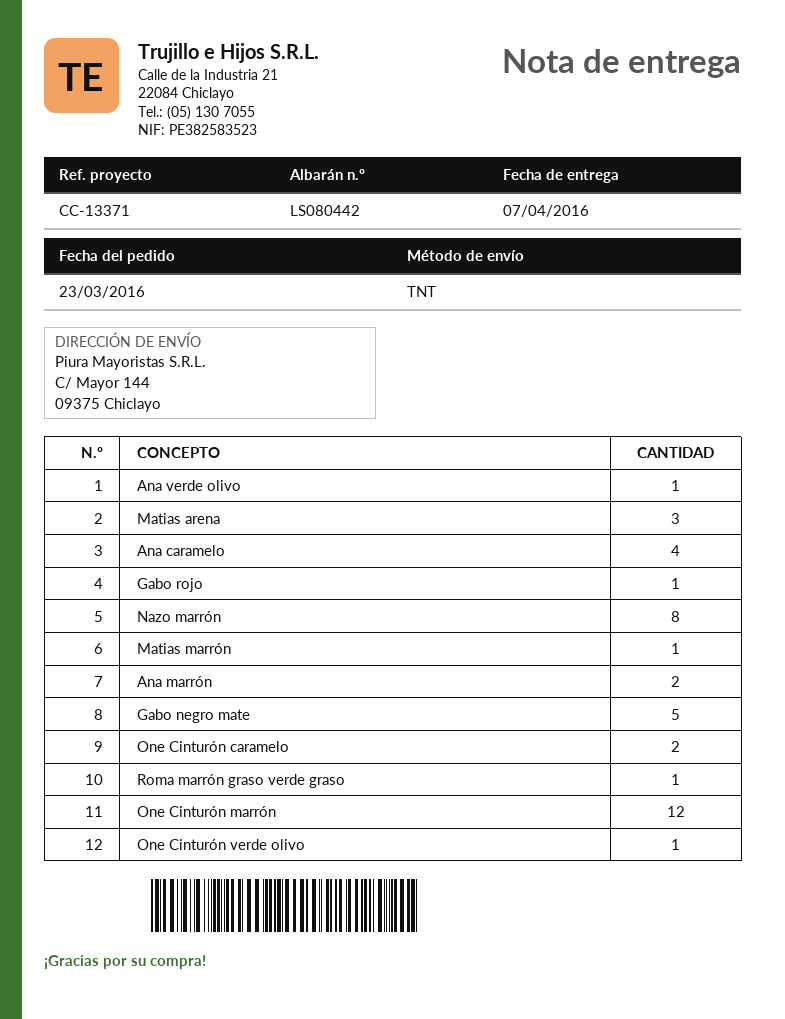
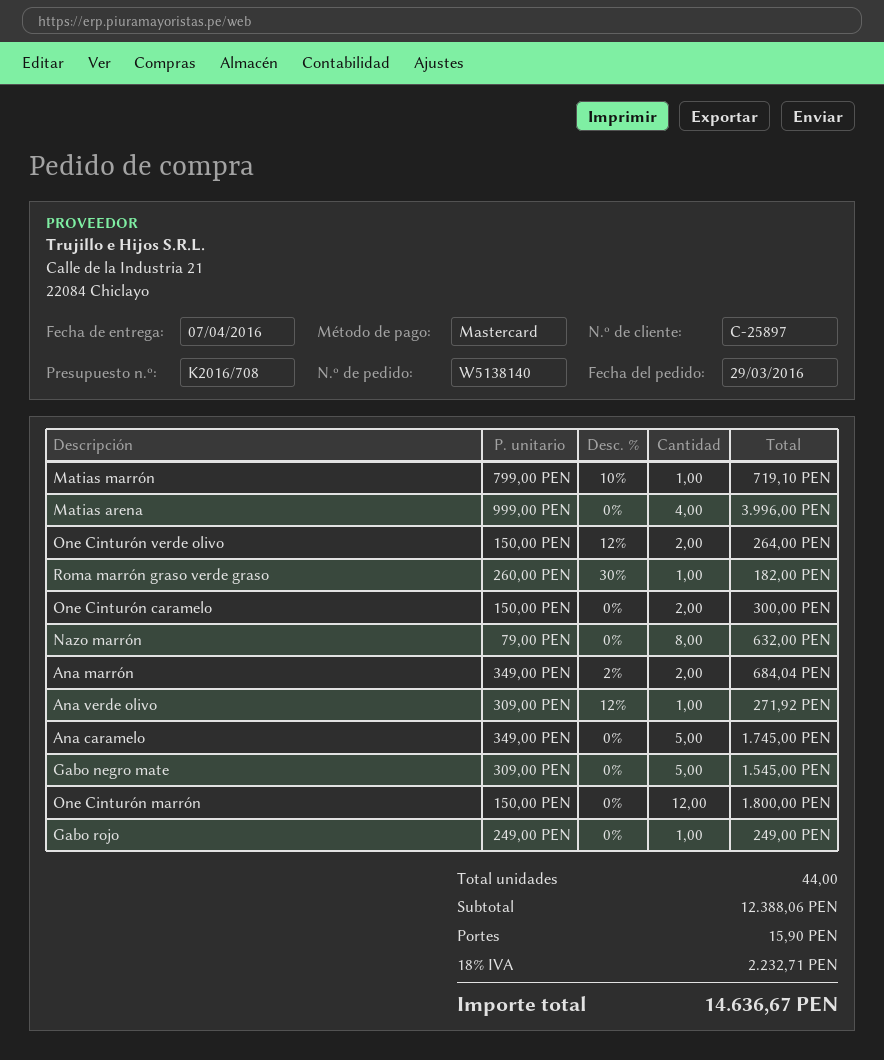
order date: 2016-03-23 -> 2016-03-29
Matias arena: 3 -> 4
Ana caramelo: 4 -> 5
One Cinturón verde olivo: 1 -> 2

